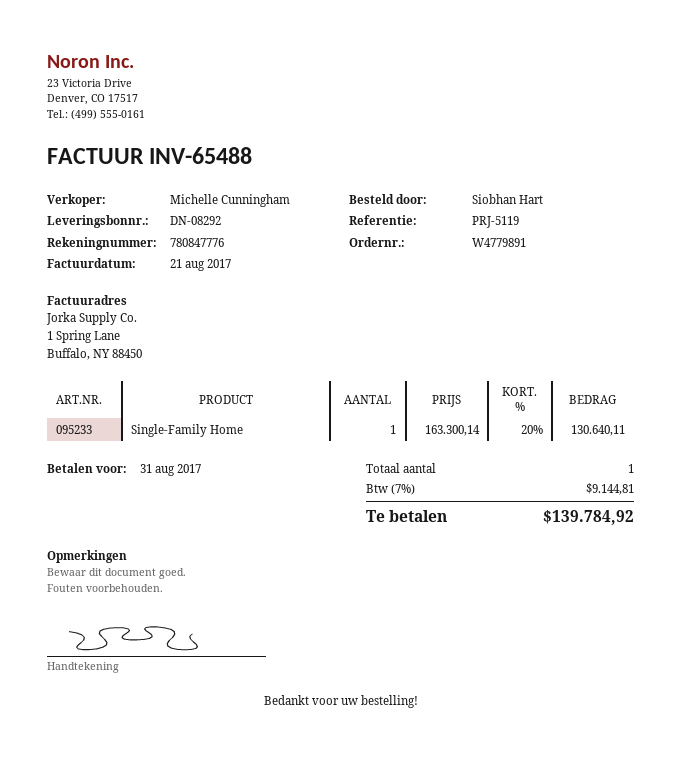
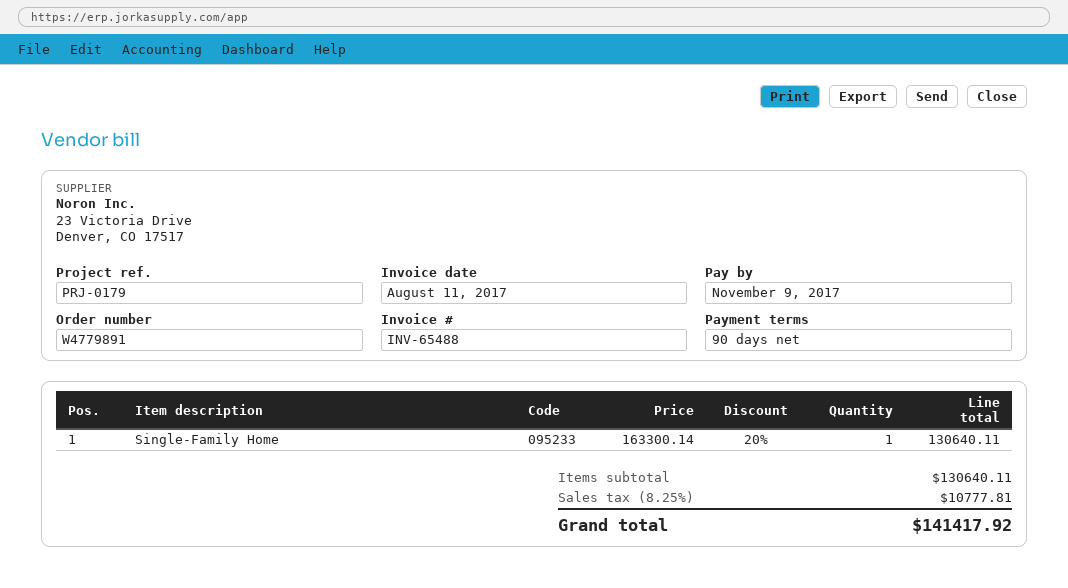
invoice date: 2017-08-21 -> 2017-08-11
due date: 2017-08-31 -> 2017-11-09
reference: PRJ-5119 -> PRJ-0179
tax: 7% = 9144.81 -> 8.25% = 10777.81
total: 139784.92 -> 141417.92

